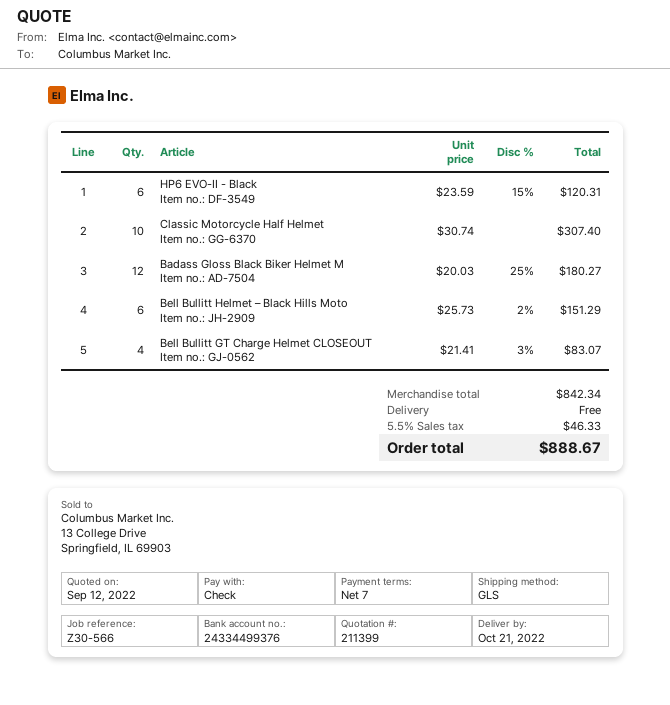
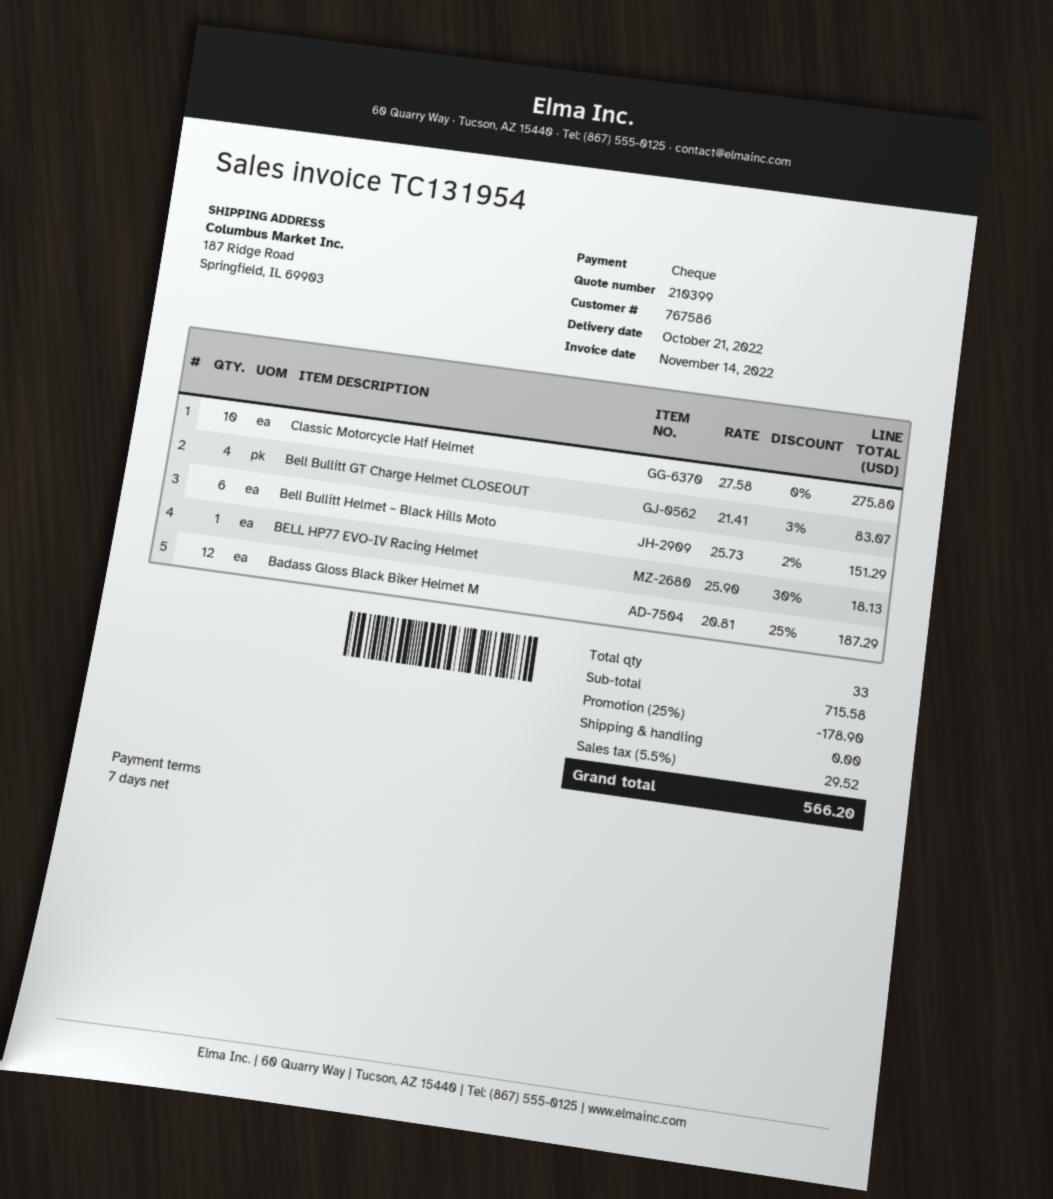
quote number: 211399 -> 210399
HP6 EVO-II - Black: 6 x 23.59 - 15% = 120.31 -> none
Classic Motorcycle Half Helmet: 10 x 30.74 = 307.40 -> 10 x 27.58 = 275.80
Badass Gloss Black Biker Helmet M: 12 x 20.03 - 25% = 180.27 -> 12 x 20.81 - 25% = 187.29
BELL HP77 EVO-IV Racing Helmet: none -> 1 x 25.90 - 30% = 18.13
subtotal: 842.34 -> 715.58
discount: none -> 25% = 178.90
tax: 5.5% = 46.33 -> 5.5% = 29.52
total: 888.67 -> 566.20

